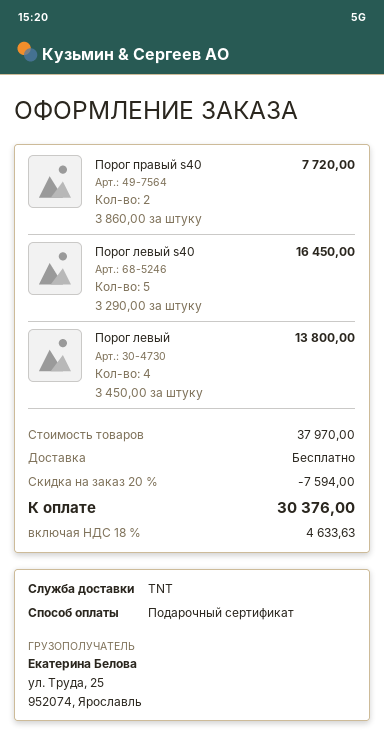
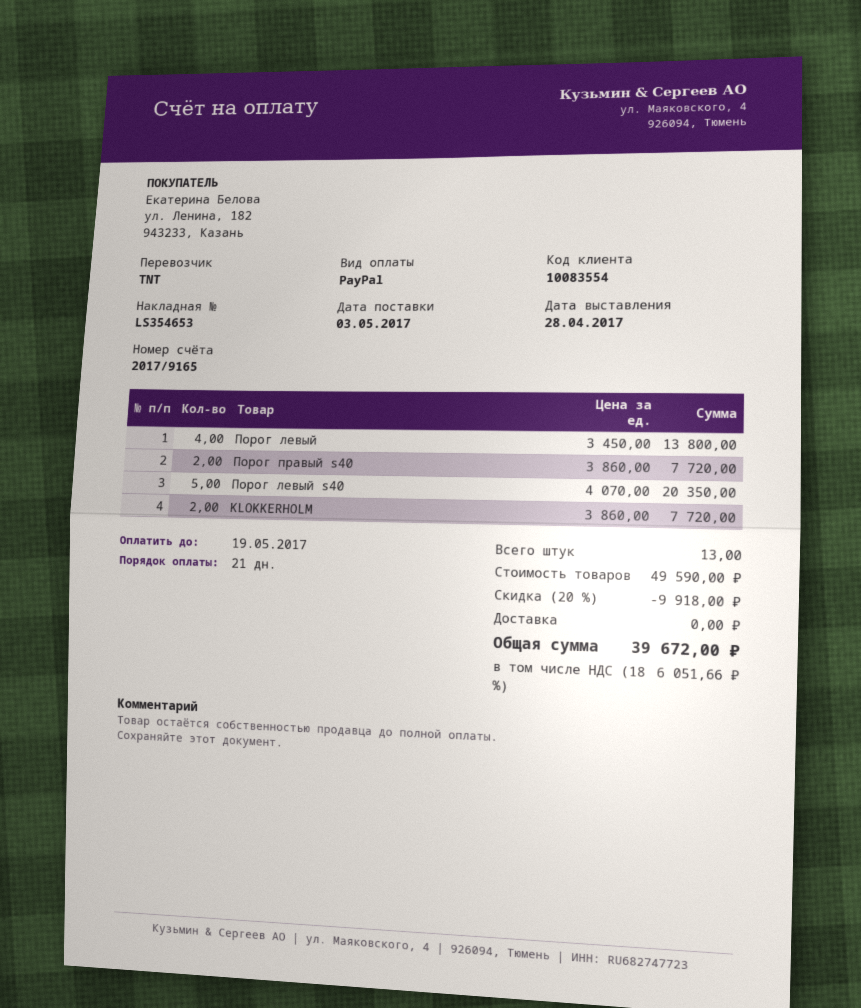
payment method: gift card -> PayPal
Порог левый s40: 5 x 3290.00 = 16450.00 -> 5 x 4070.00 = 20350.00
KLOKKERHOLM: none -> 2 x 3860.00 = 7720.00
subtotal: 37970.00 -> 49590.00
discount: 20% = 7594.00 -> 20% = 9918.00
tax: 18% = 4633.63 -> 18% = 6051.66
total: 30376.00 -> 39672.00

